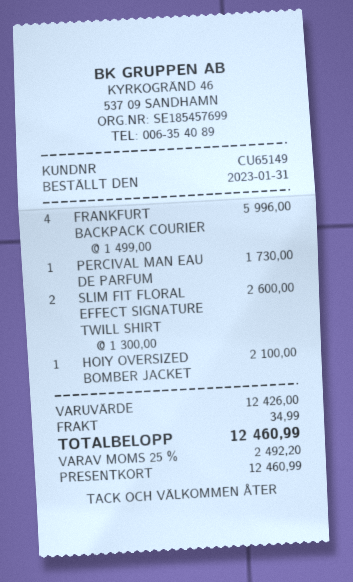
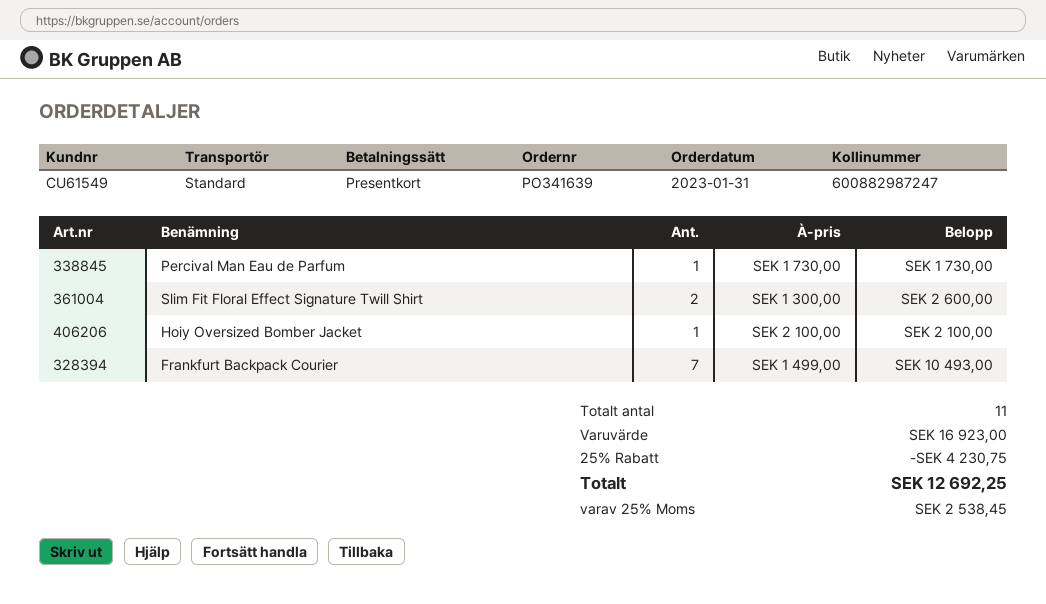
customer number: CU65149 -> CU61549
FRANKFURT BACKPACK COURIER: 4 x 1499.00 = 5996.00 -> 7 x 1499.00 = 10493.00
subtotal: 12426.00 -> 16923.00
discount: none -> 25% = 4230.75
shipping: 34.99 -> none
tax: 25% = 2492.20 -> 25% = 2538.45
total: 12460.99 -> 12692.25

